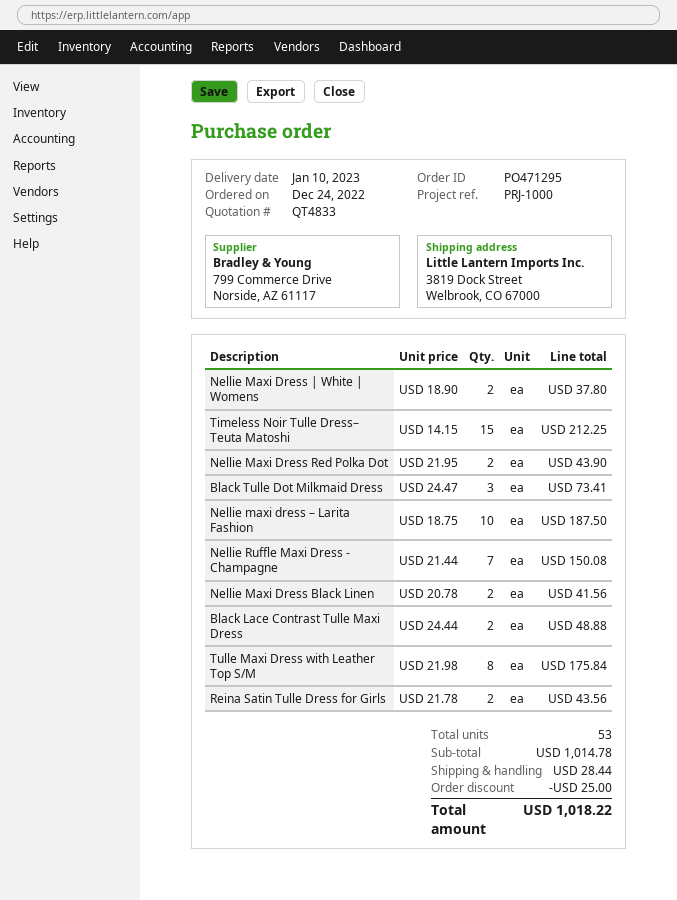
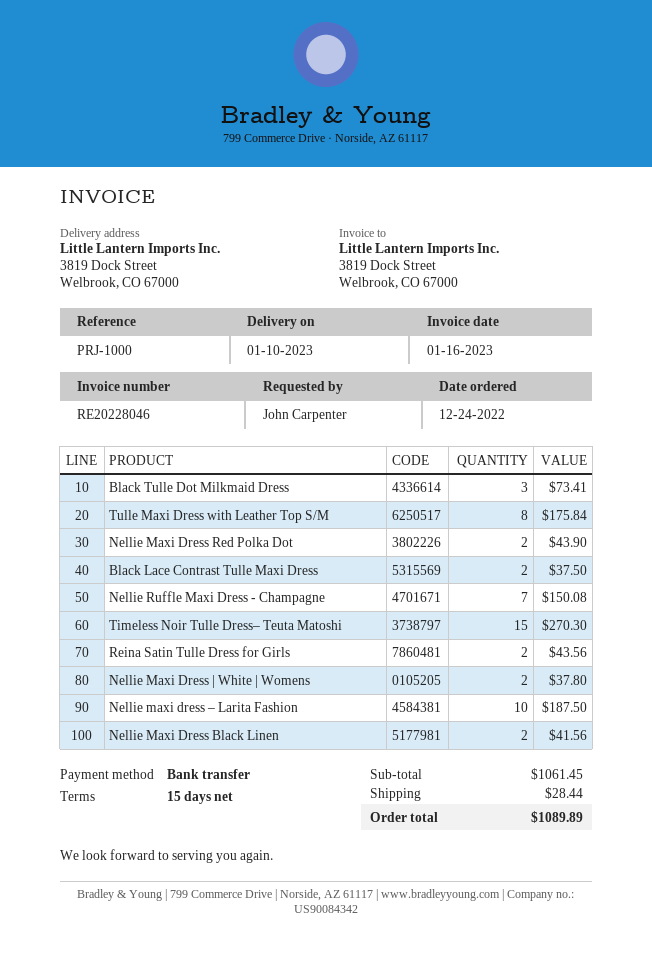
Timeless Noir Tulle Dress– Teuta Matoshi: 15 for 212.25 -> 15 for 270.30
Black Lace Contrast Tulle Maxi Dress: 2 for 48.88 -> 2 for 37.50
subtotal: 1014.78 -> 1061.45
discount: 25.00 -> none
total: 1018.22 -> 1089.89

